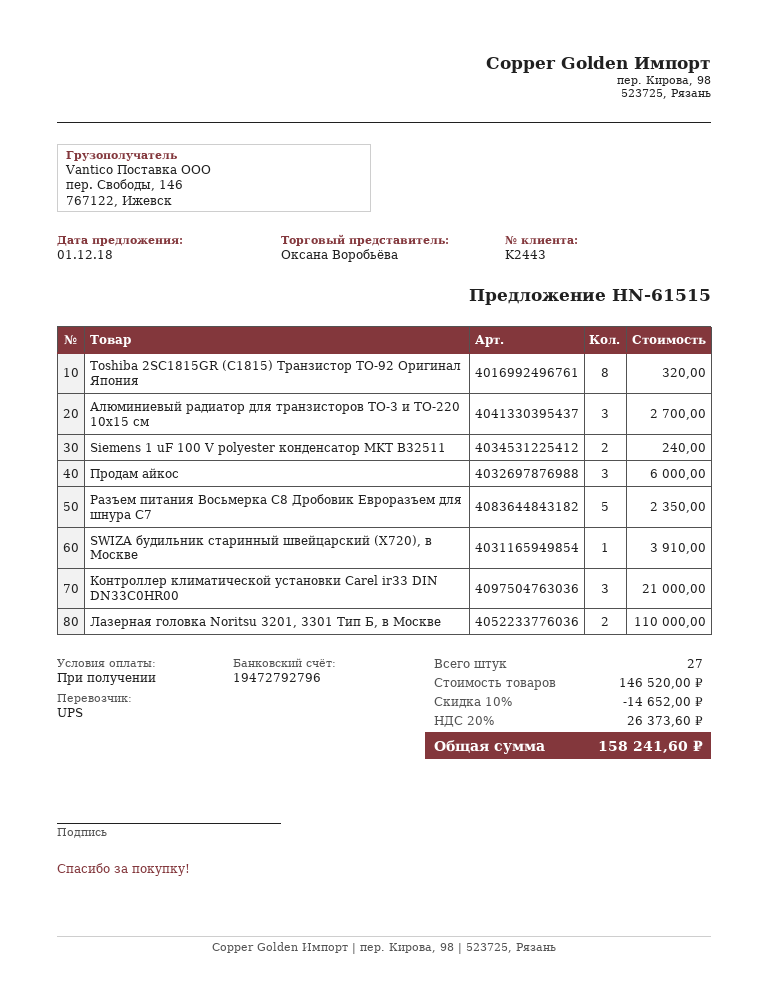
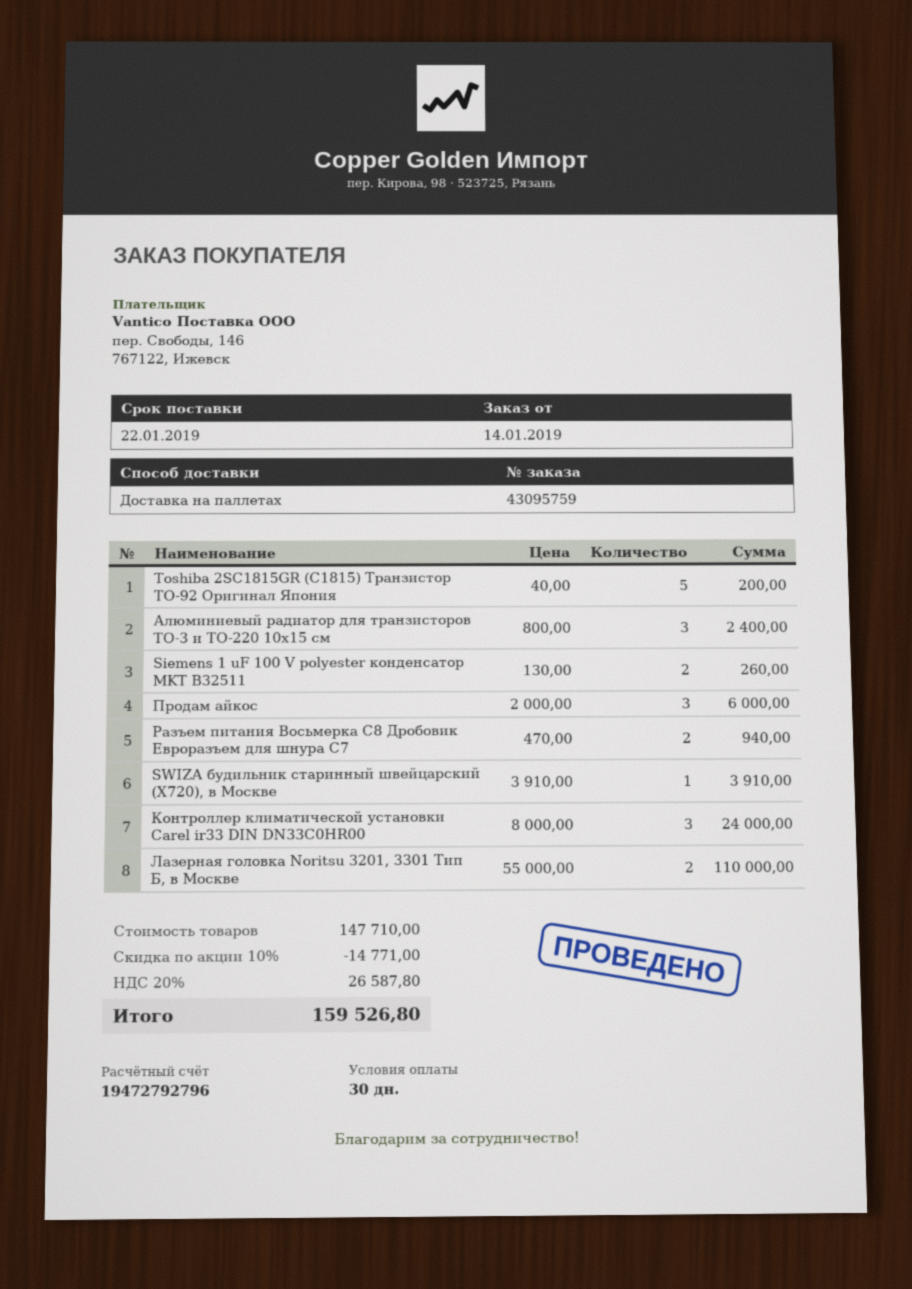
payment terms: on receipt -> 30 days
shipping method: UPS -> pallet freight
Toshiba 2SC1815GR (C1815) Транзистор TO-92 Оригинал Япония: 8 for 320.00 -> 5 for 200.00
Алюминиевый радиатор для транзисторов ТО-3 и ТО-220 10х15 см: 3 for 2700.00 -> 3 for 2400.00
Siemens 1 uF 100 V polyester конденсатор MKT B32511: 2 for 240.00 -> 2 for 260.00
Разъем питания Восьмерка С8 Дробовик Евроразъем для шнура С7: 5 for 2350.00 -> 2 for 940.00
Контроллер климатической установки Carel ir33 DIN DN33C0HR00: 3 for 21000.00 -> 3 for 24000.00
subtotal: 146520.00 -> 147710.00
discount: 10% = 14652.00 -> 10% = 14771.00
tax: 20% = 26373.60 -> 20% = 26587.80
total: 158241.60 -> 159526.80

